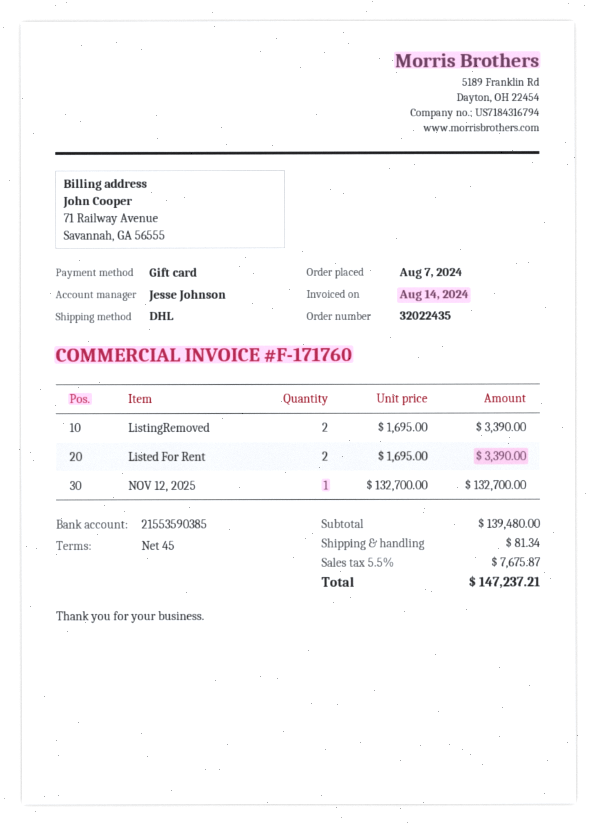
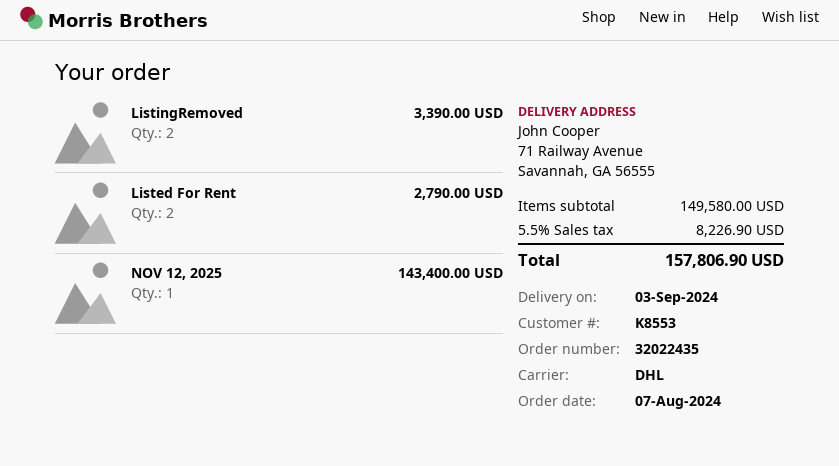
Listed For Rent: 2 for 3390.00 -> 2 for 2790.00
NOV 12, 2025: 1 for 132700.00 -> 1 for 143400.00
subtotal: 139480.00 -> 149580.00
shipping: 81.34 -> none
tax: 5.5% = 7675.87 -> 5.5% = 8226.90
total: 147237.21 -> 157806.90

